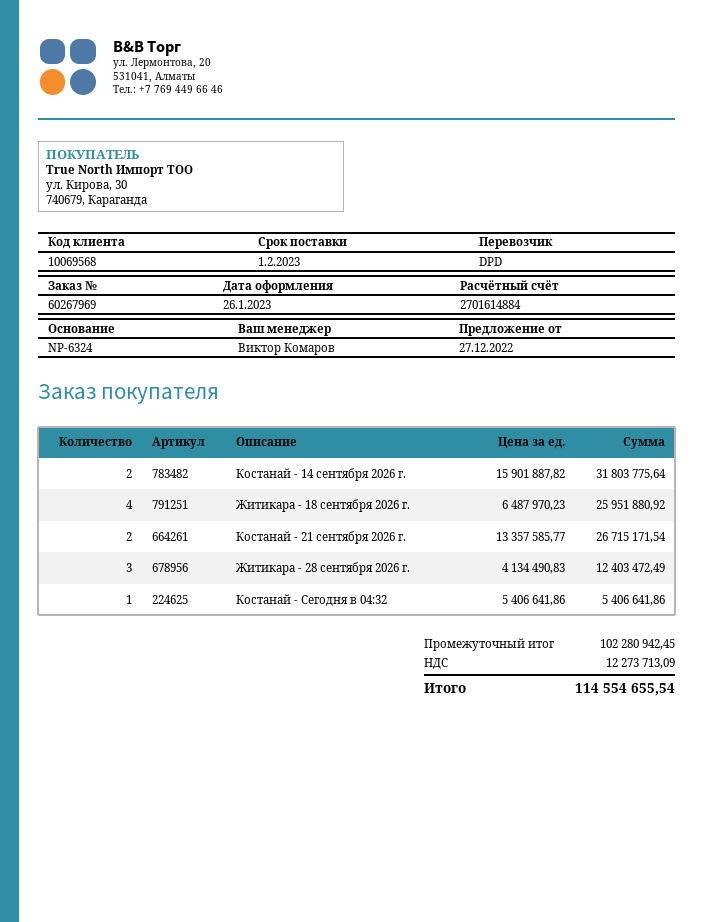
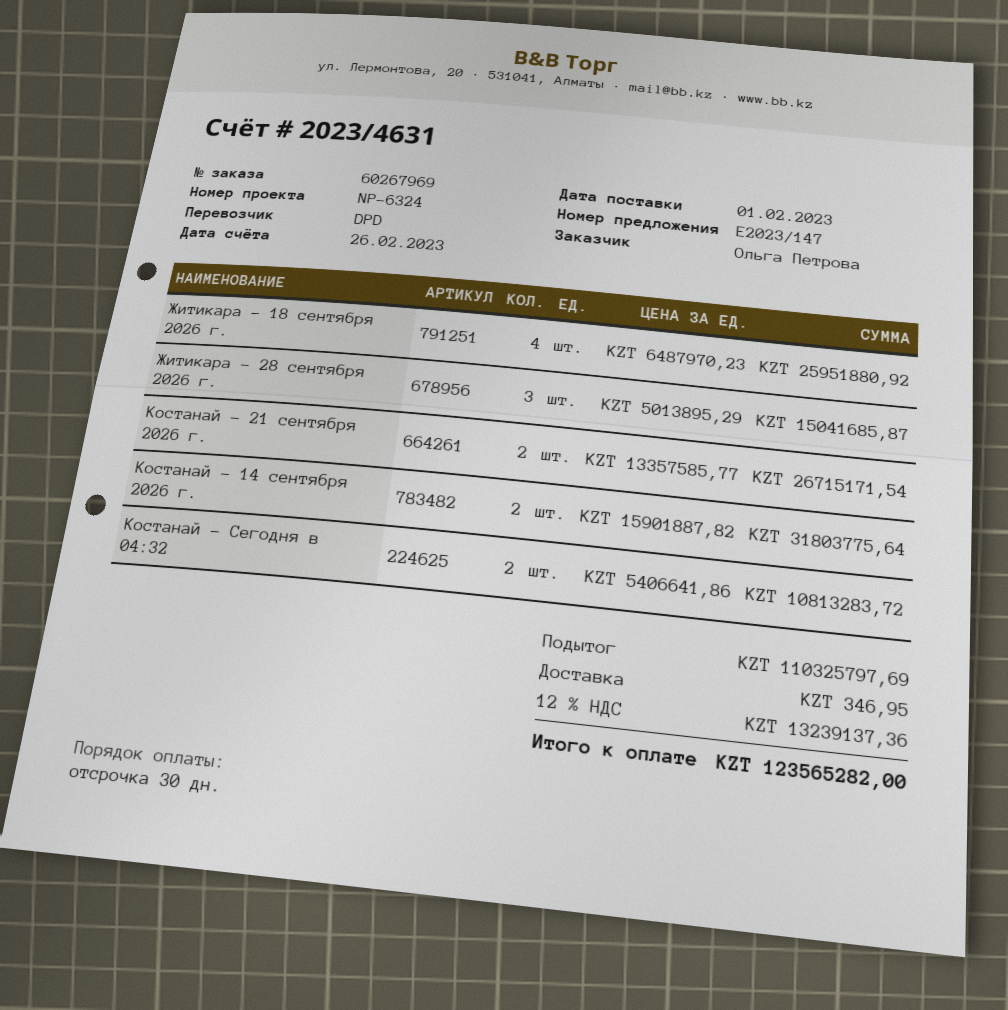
Житикара - 28 сентября 2026 г.: 3 x 4134490.83 = 12403472.49 -> 3 x 5013895.29 = 15041685.87
Костанай - Сегодня в 04:32: 1 x 5406641.86 = 5406641.86 -> 2 x 5406641.86 = 10813283.72
subtotal: 102280942.45 -> 110325797.69
shipping: none -> 346.95
tax: 12273713.09 -> 13239137.36
total: 114554655.54 -> 123565282.00

